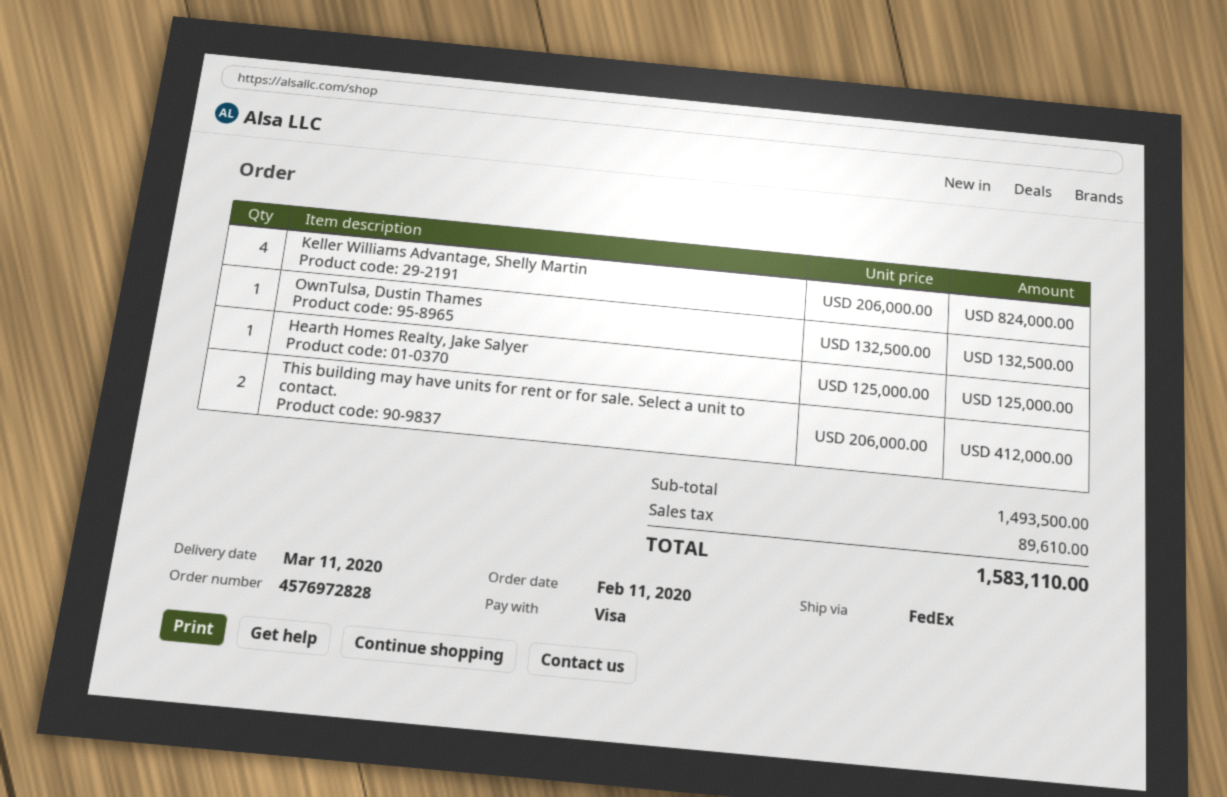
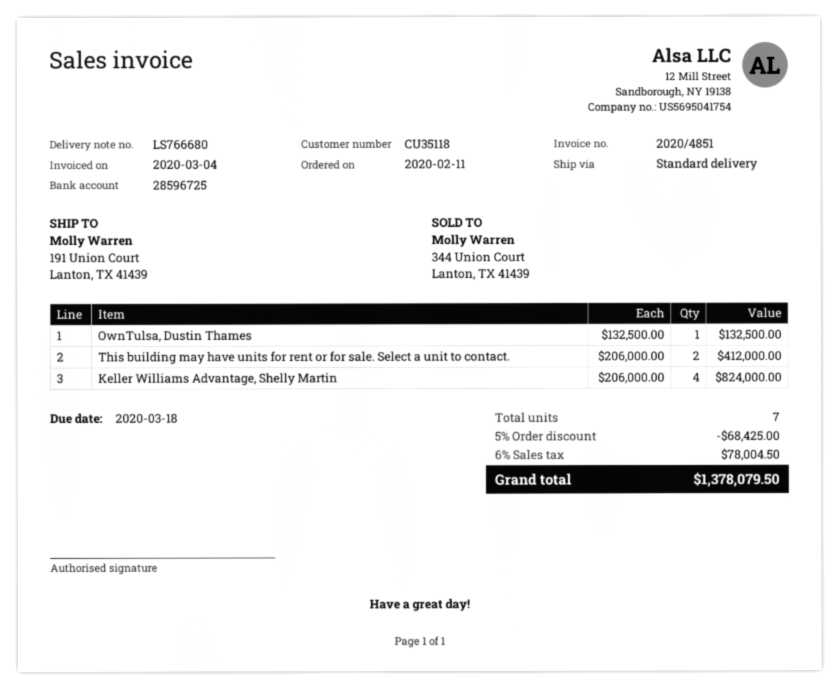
shipping method: FedEx -> standard
Hearth Homes Realty, Jake Salyer: 1 x 125000.00 = 125000.00 -> none
discount: none -> 5% = 68425.00
tax: 89610.00 -> 78004.50
total: 1583110.00 -> 1378079.50

